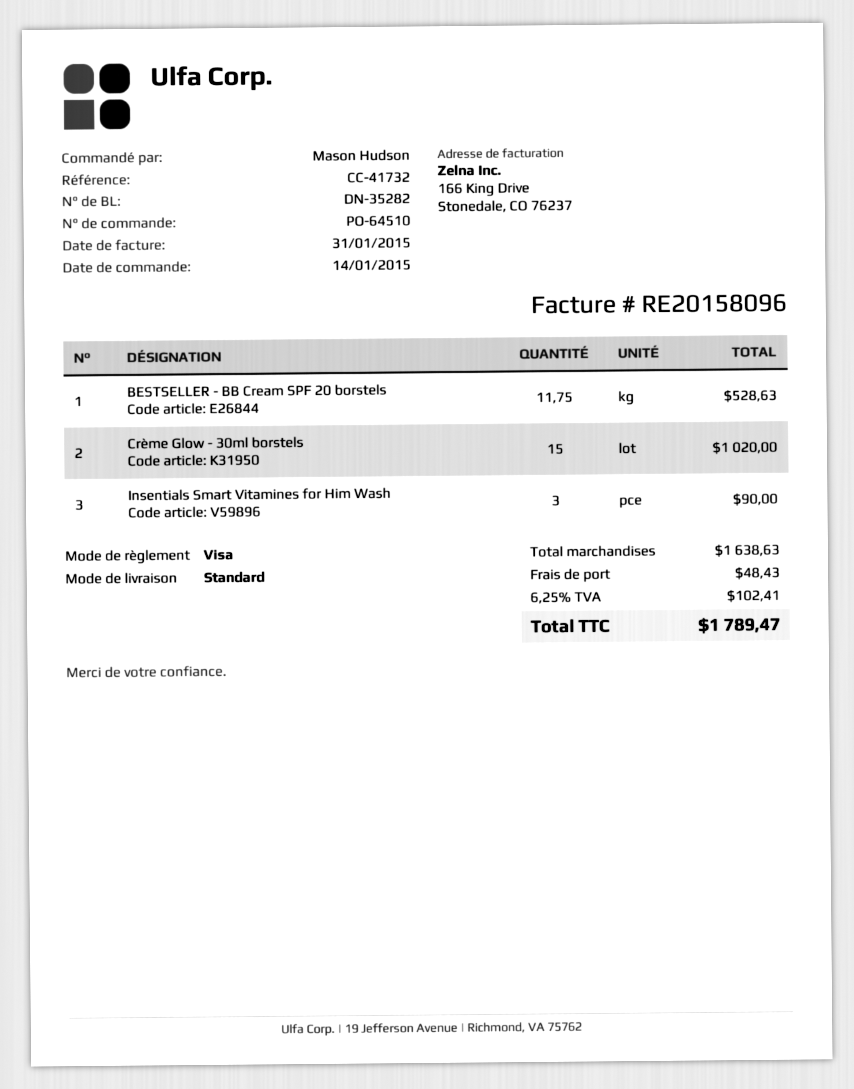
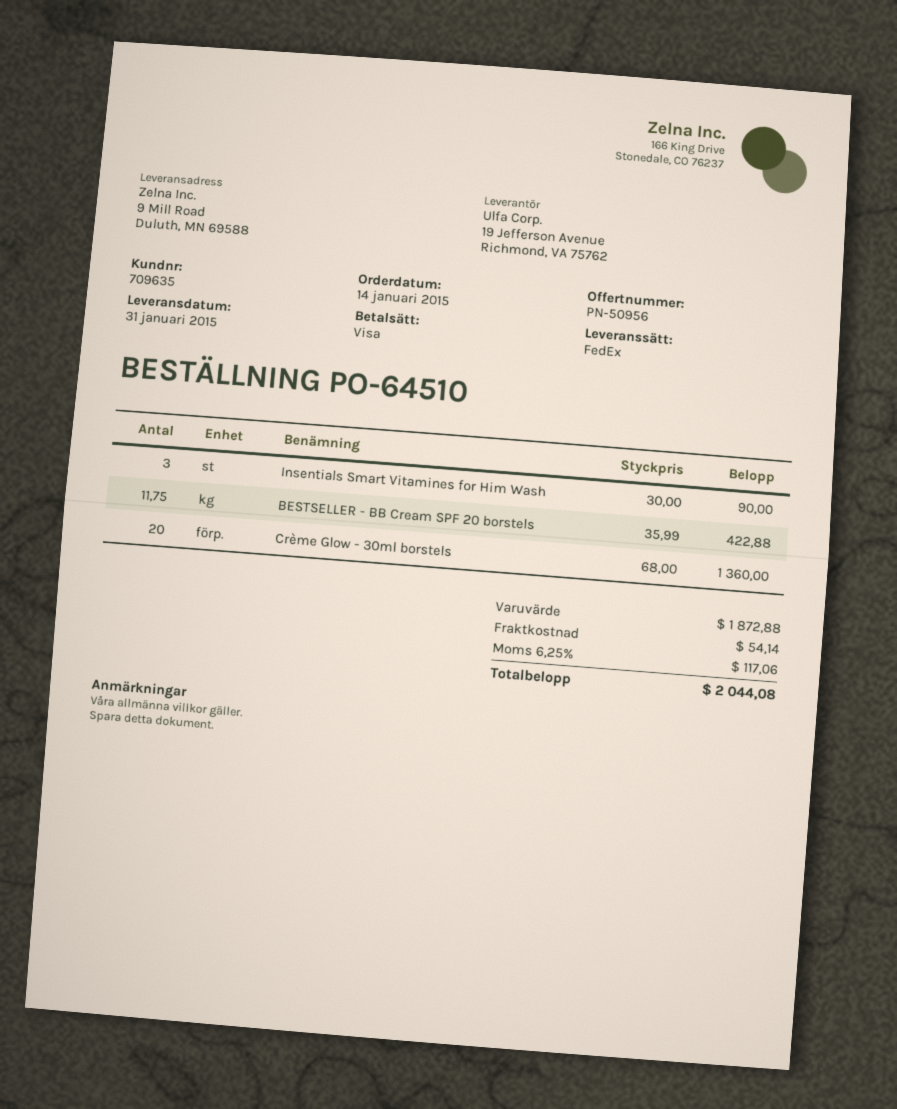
shipping method: standard -> FedEx
BESTSELLER - BB Cream SPF 20 borstels: 11.75 for 528.63 -> 11.75 for 422.88
Crème Glow - 30ml borstels: 15 for 1020.00 -> 20 for 1360.00
subtotal: 1638.63 -> 1872.88
shipping: 48.43 -> 54.14
tax: 6.25% = 102.41 -> 6.25% = 117.06
total: 1789.47 -> 2044.08

